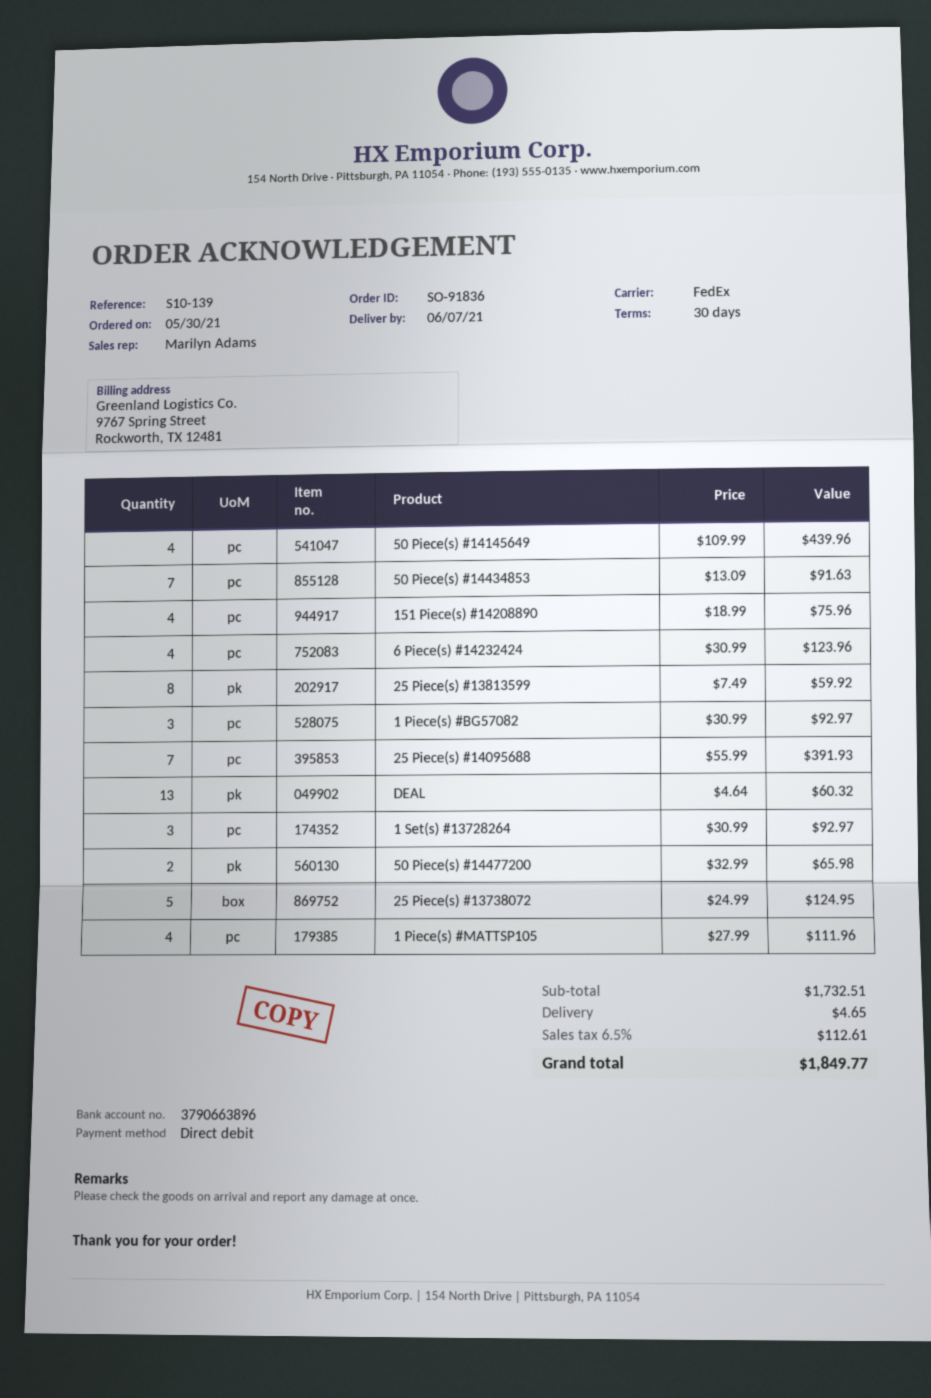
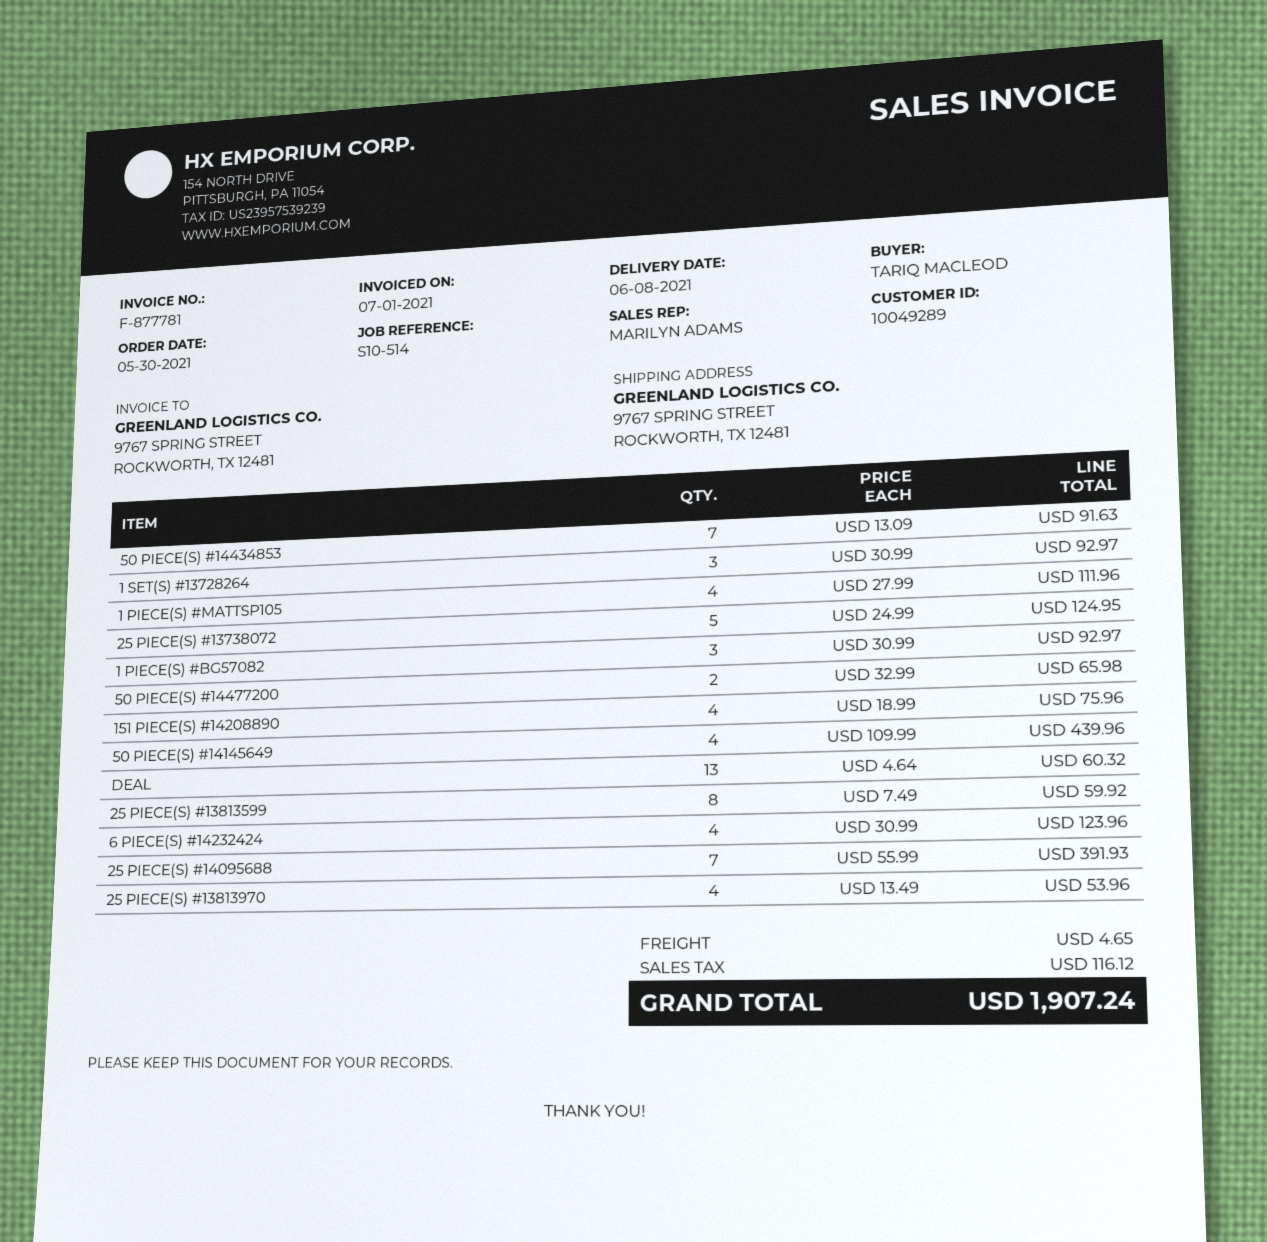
delivery date: 2021-06-07 -> 2021-06-08
reference: S10-139 -> S10-514
25 PIECE(S) #13813970: none -> 4 x 13.49 = 53.96
tax: 112.61 -> 116.12
total: 1849.77 -> 1907.24

